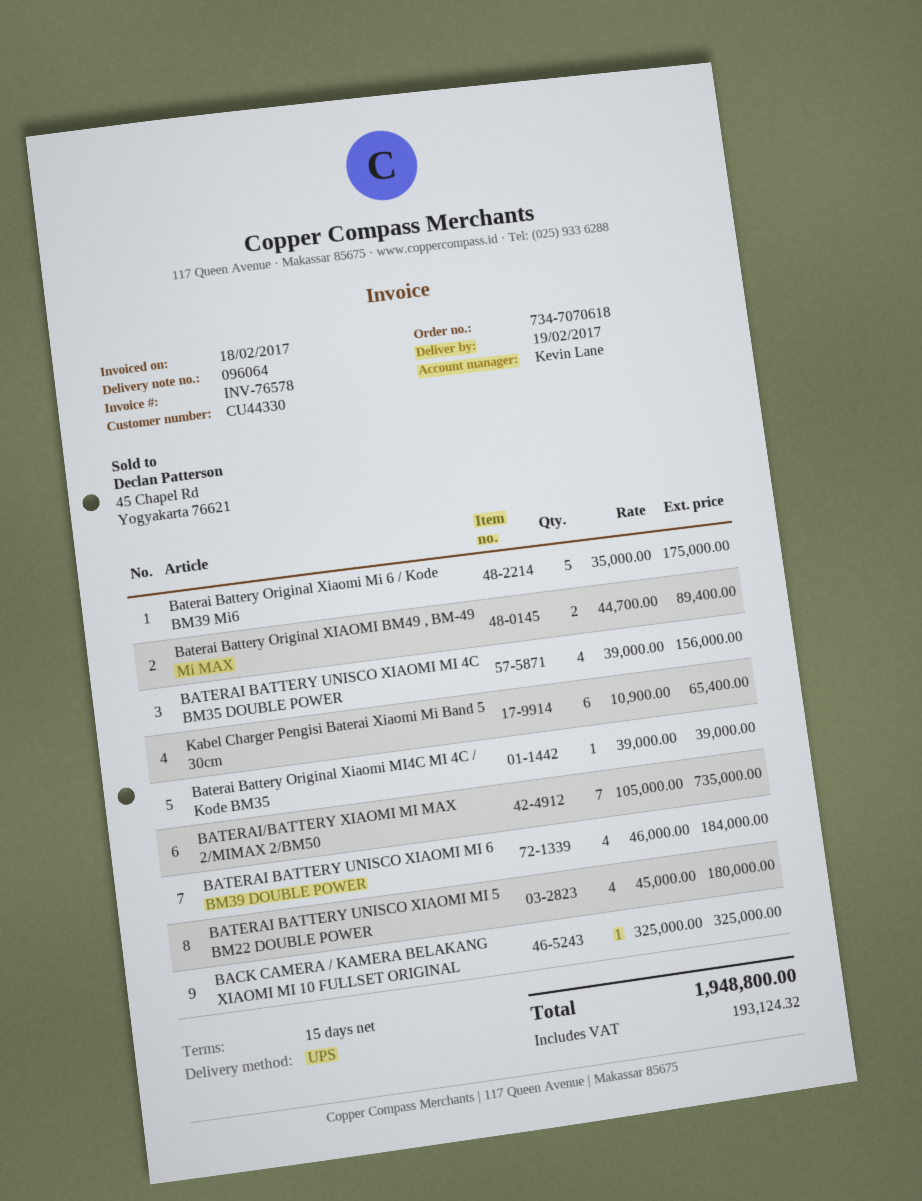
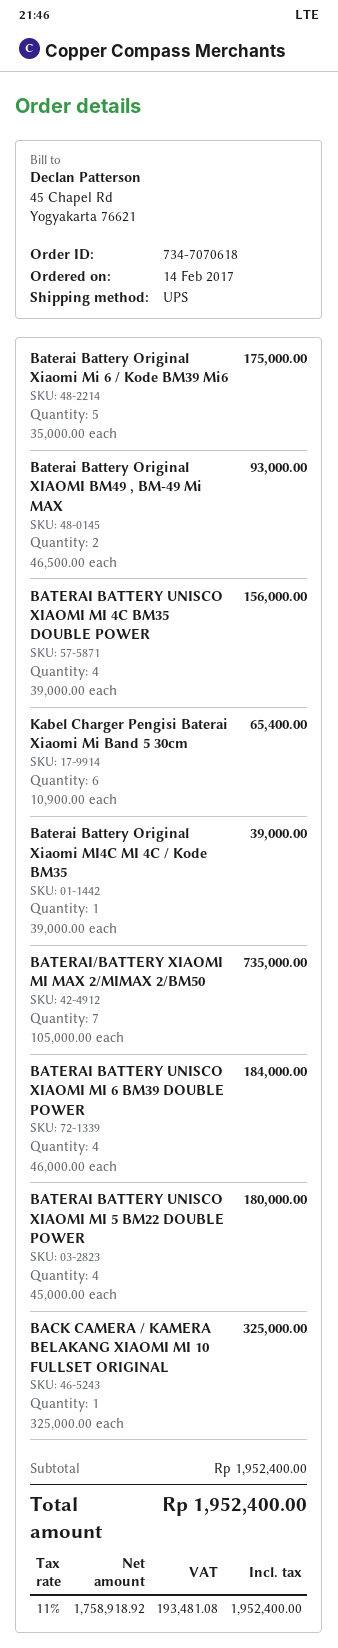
Baterai Battery Original XIAOMI BM49 , BM-49 Mi MAX: 2 x 44700.00 = 89400.00 -> 2 x 46500.00 = 93000.00
tax: 193124.32 -> 193481.08
total: 1948800.00 -> 1952400.00

